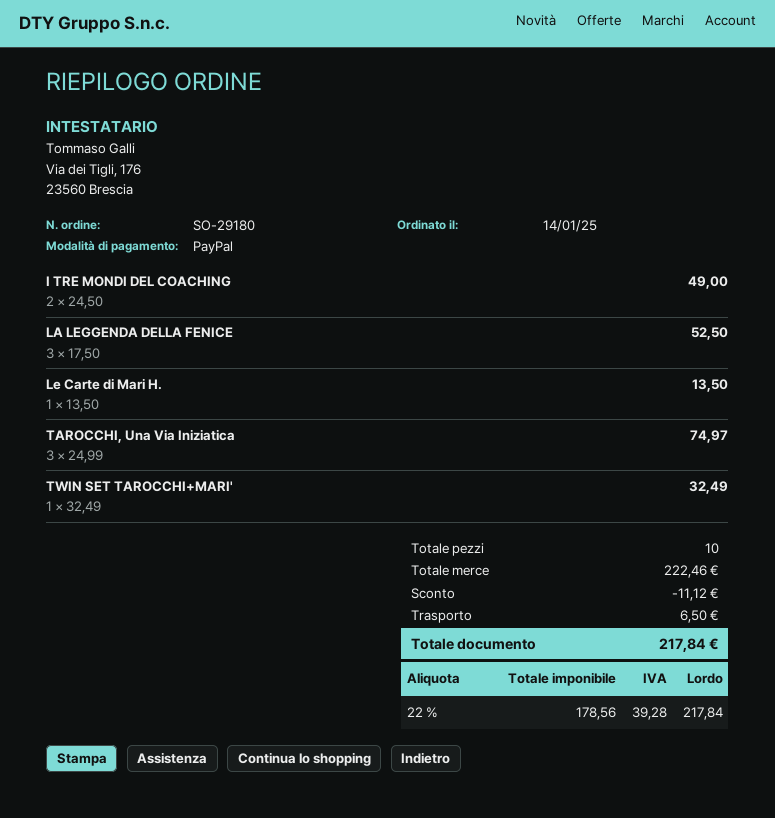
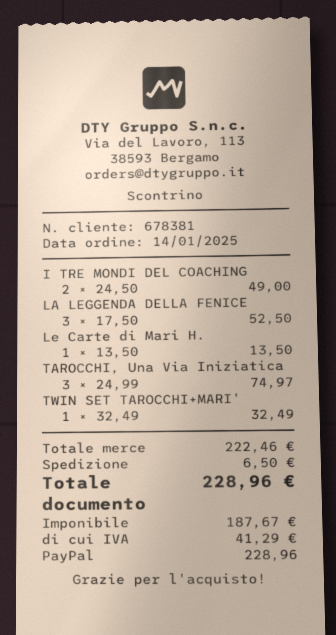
discount: 11.12 -> none
net: 178.56 -> 187.67
tax: 39.28 -> 41.29
total: 217.84 -> 228.96

